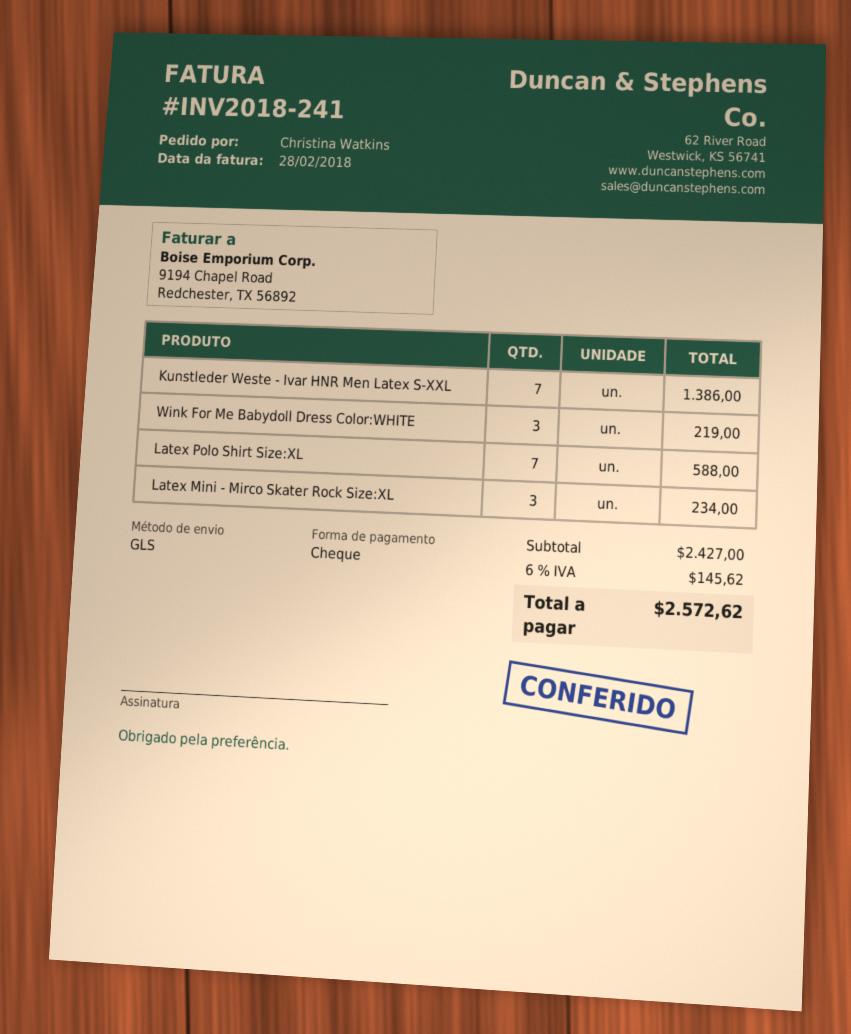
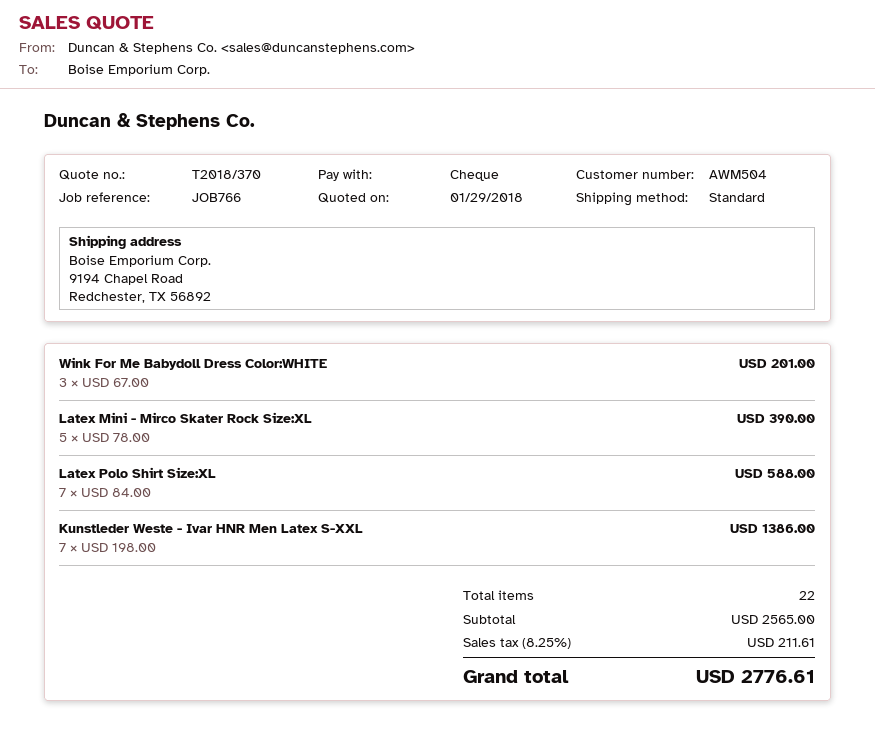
shipping method: GLS -> standard
Wink For Me Babydoll Dress Color:WHITE: 3 for 219.00 -> 3 for 201.00
Latex Mini - Mirco Skater Rock Size:XL: 3 for 234.00 -> 5 for 390.00
subtotal: 2427.00 -> 2565.00
tax: 6% = 145.62 -> 8.25% = 211.61
total: 2572.62 -> 2776.61

